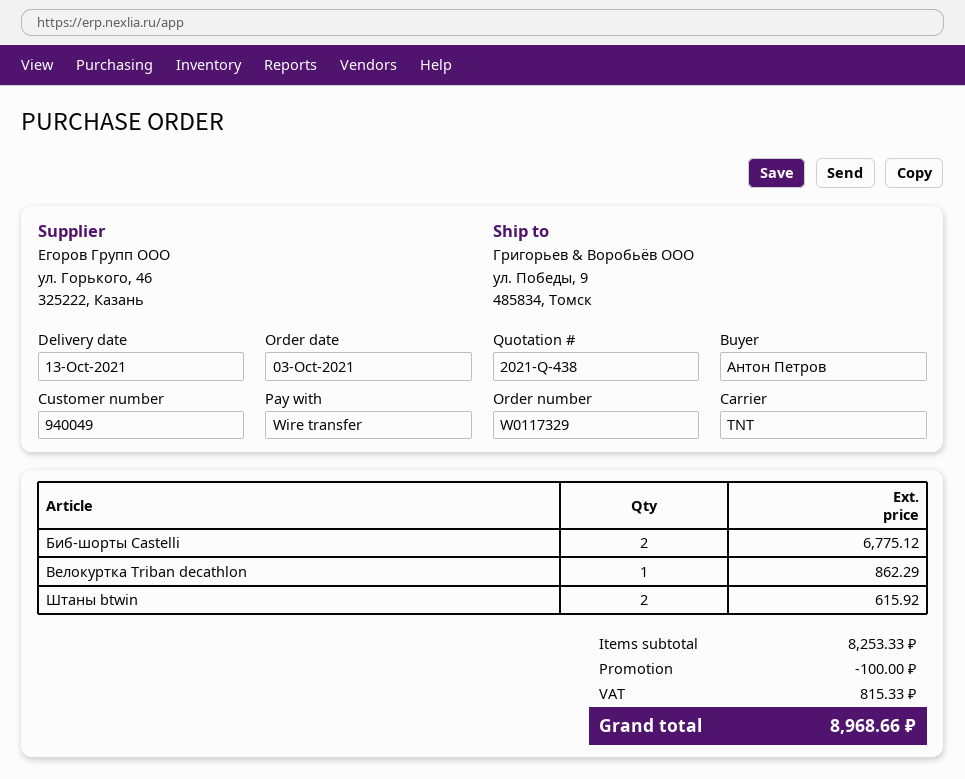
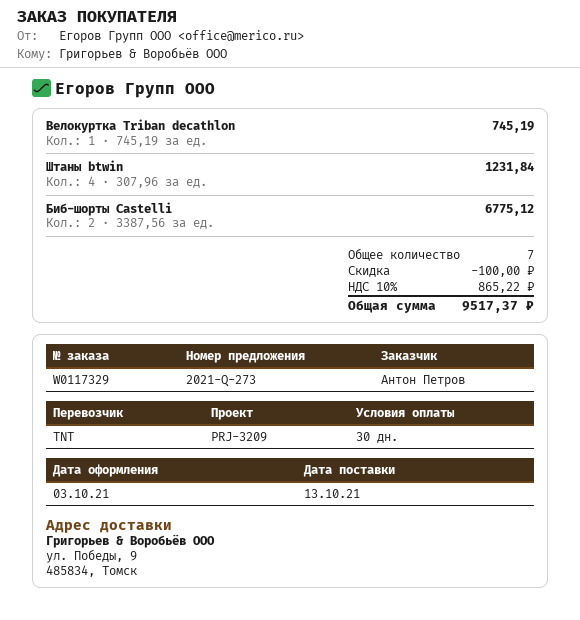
quote number: 2021-Q-438 -> 2021-Q-273
Велокуртка Triban decathlon: 1 for 862.29 -> 1 for 745.19
Штаны btwin: 2 for 615.92 -> 4 for 1231.84
tax: 815.33 -> 865.22
total: 8968.66 -> 9517.37

